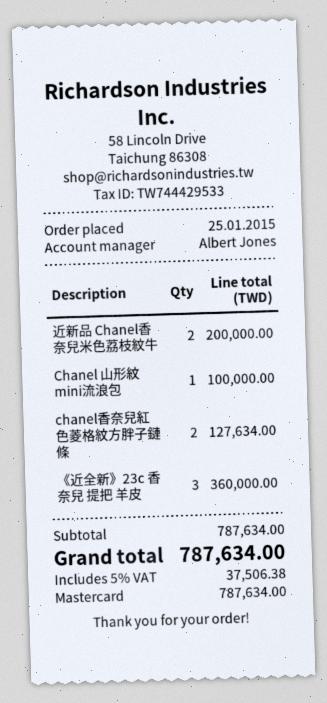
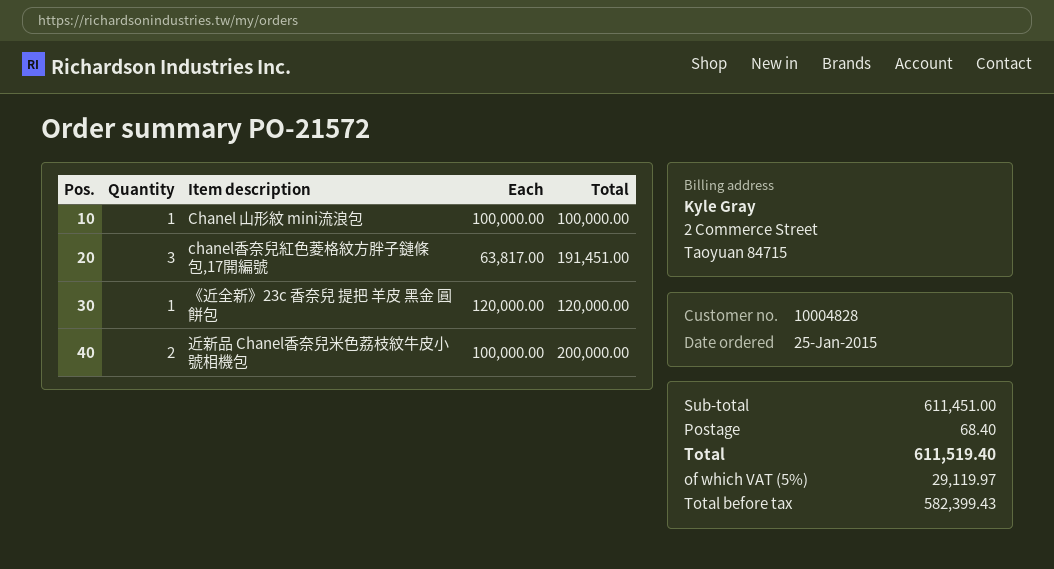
chanel香奈兒紅色菱格紋方胖子鏈條: 2 for 127634.00 -> 3 for 191451.00
《近全新》23c 香奈兒 提把 羊皮: 3 for 360000.00 -> 1 for 120000.00
subtotal: 787634.00 -> 611451.00
shipping: none -> 68.40
tax: 5% = 37506.38 -> 5% = 29119.97
total: 787634.00 -> 611519.40

